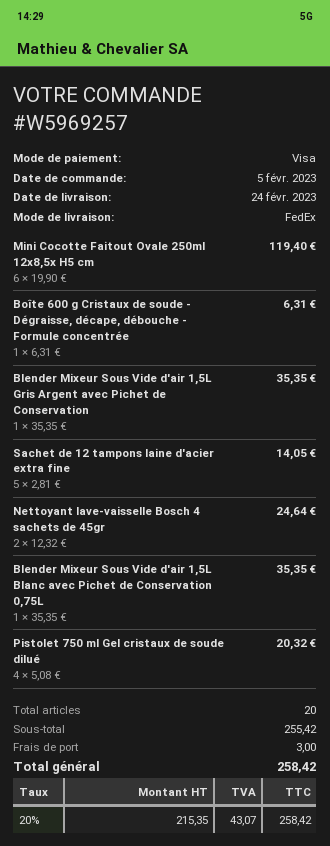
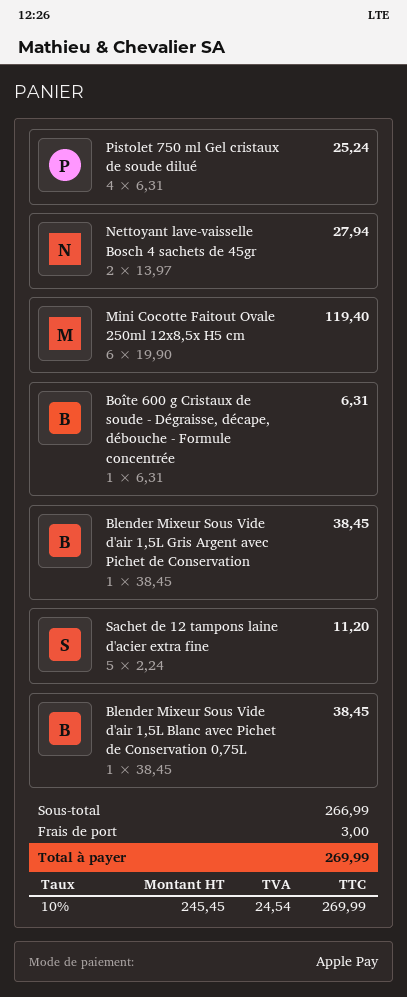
payment method: Visa -> Apple Pay
Blender Mixeur Sous Vide d'air 1,5L Gris Argent avec Pichet de Conservation: 1 x 35.35 = 35.35 -> 1 x 38.45 = 38.45
Sachet de 12 tampons laine d'acier extra fine: 5 x 2.81 = 14.05 -> 5 x 2.24 = 11.20
Nettoyant lave-vaisselle Bosch 4 sachets de 45gr: 2 x 12.32 = 24.64 -> 2 x 13.97 = 27.94
Blender Mixeur Sous Vide d'air 1,5L Blanc avec Pichet de Conservation 0,75L: 1 x 35.35 = 35.35 -> 1 x 38.45 = 38.45
Pistolet 750 ml Gel cristaux de soude dilué: 4 x 5.08 = 20.32 -> 4 x 6.31 = 25.24
subtotal: 255.42 -> 266.99
net: 215.35 -> 245.45
tax: 20% = 43.07 -> 10% = 24.54
total: 258.42 -> 269.99

